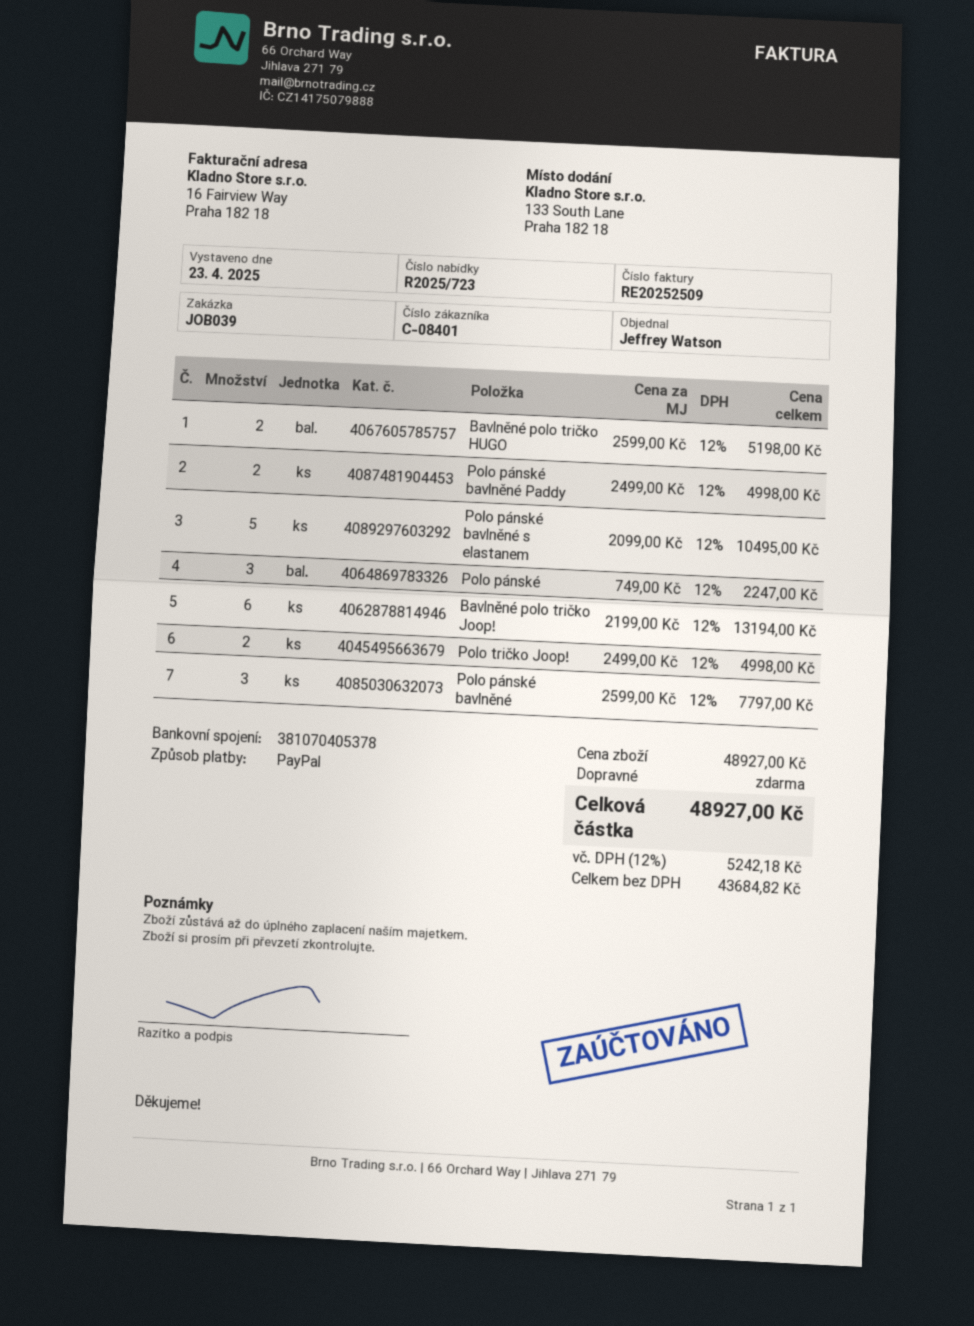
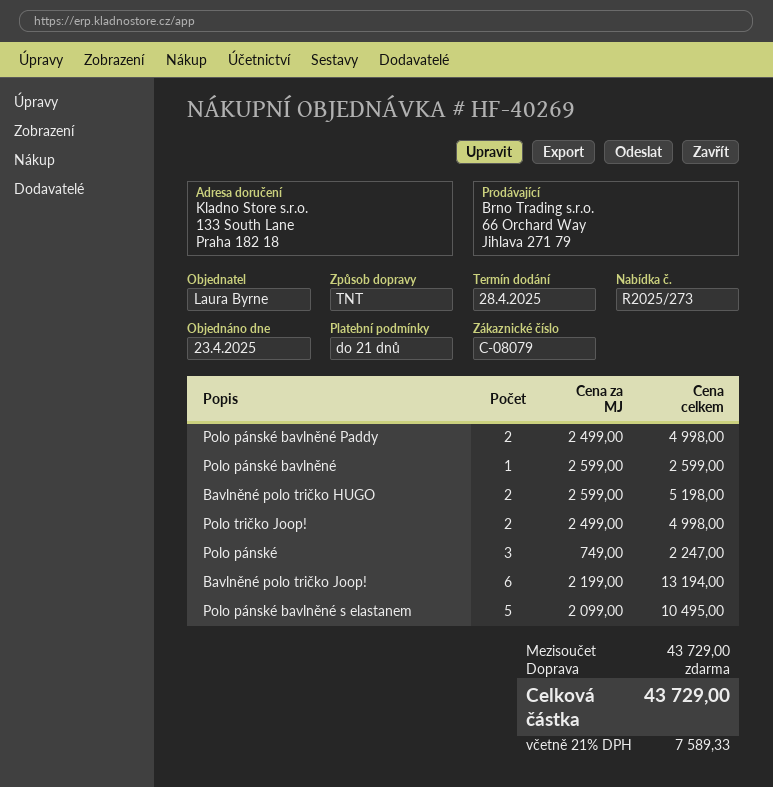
quote number: R2025/723 -> R2025/273
customer number: C-08401 -> C-08079
ordered by: Jeffrey Watson -> Laura Byrne
Polo pánské bavlněné: 3 x 2599.00 = 7797.00 -> 1 x 2599.00 = 2599.00
subtotal: 48927.00 -> 43729.00
tax: 12% = 5242.18 -> 21% = 7589.33
total: 48927.00 -> 43729.00

